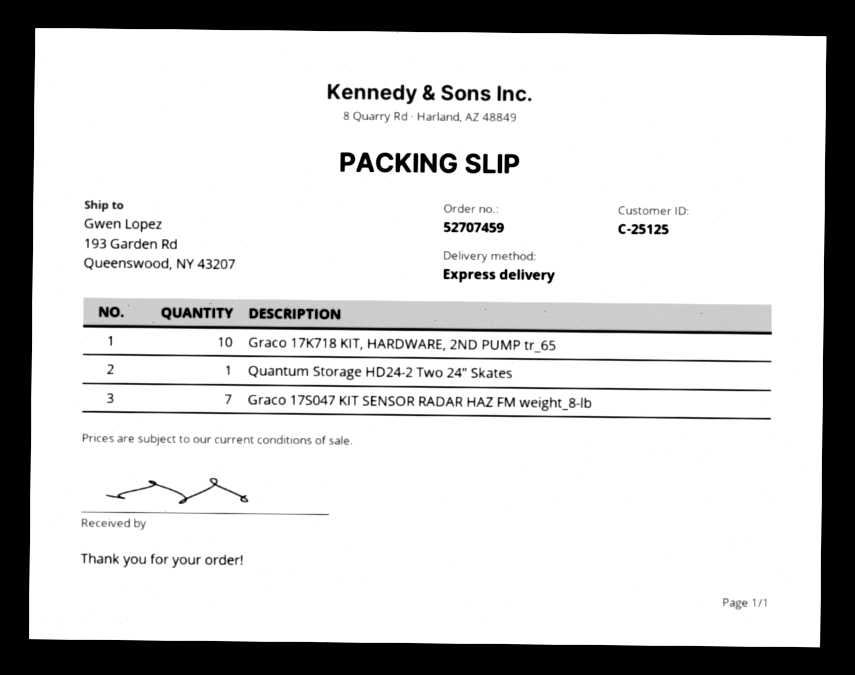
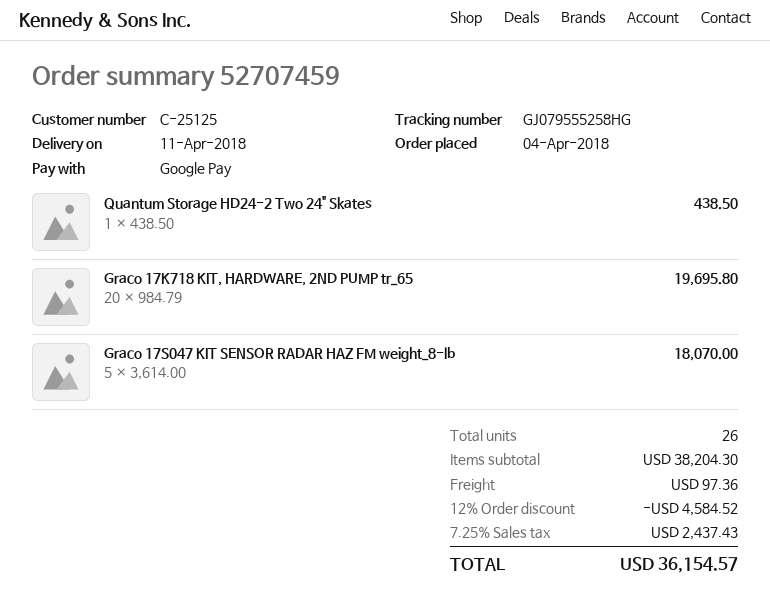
Graco 17K718 KIT, HARDWARE, 2ND PUMP tr_65: 10 -> 20
Graco 17S047 KIT SENSOR RADAR HAZ FM weight_8-lb: 7 -> 5

